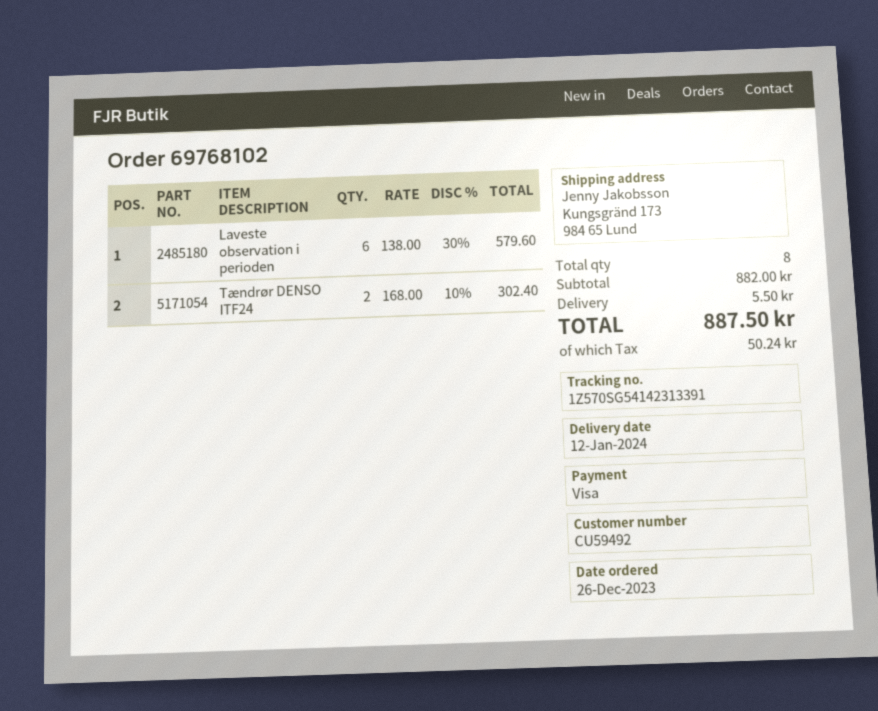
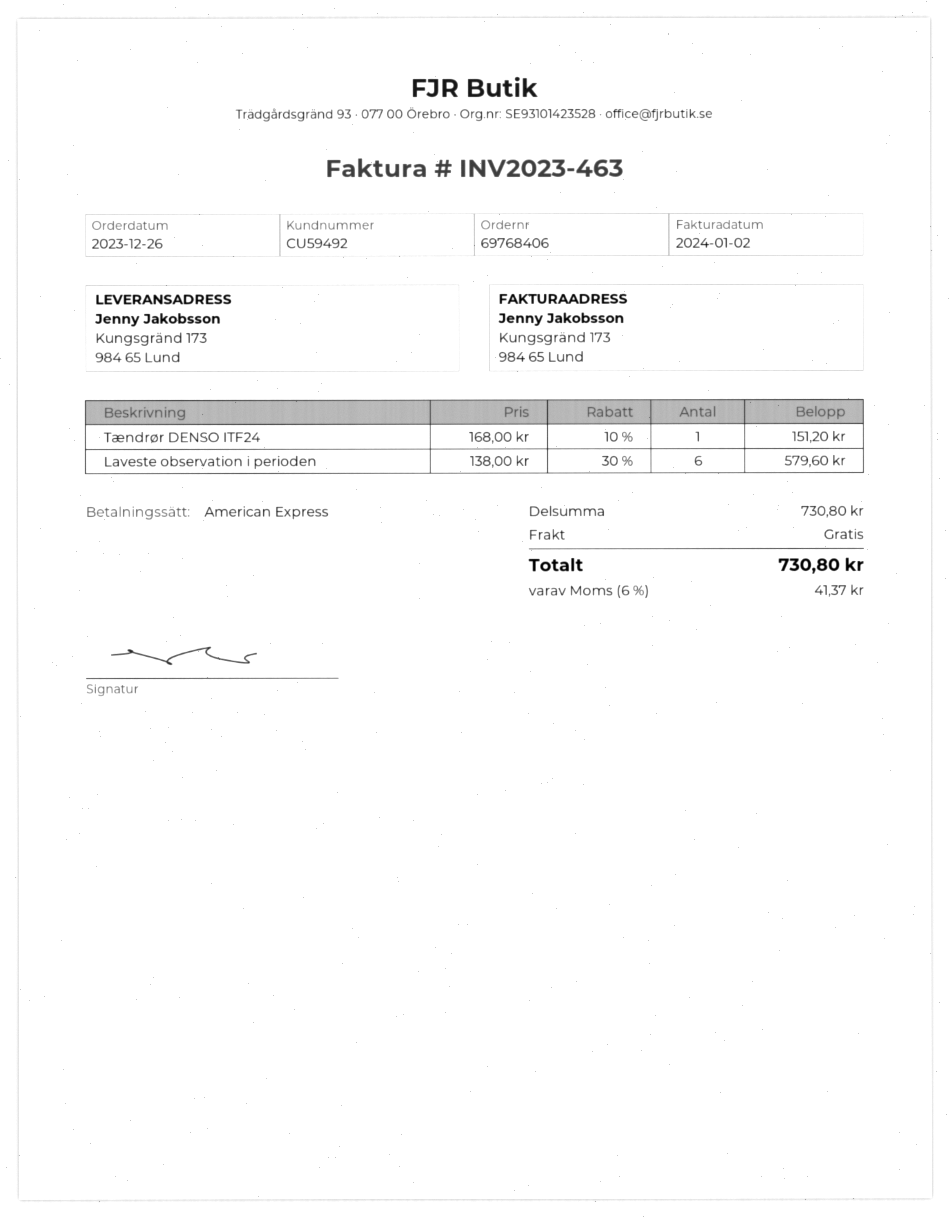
order number: 69768102 -> 69768406
payment method: Visa -> American Express
Tændrør DENSO ITF24: 2 x 168.00 - 10% = 302.40 -> 1 x 168.00 - 10% = 151.20
subtotal: 882.00 -> 730.80
shipping: 5.50 -> 0.00
tax: 50.24 -> 41.37
total: 887.50 -> 730.80

